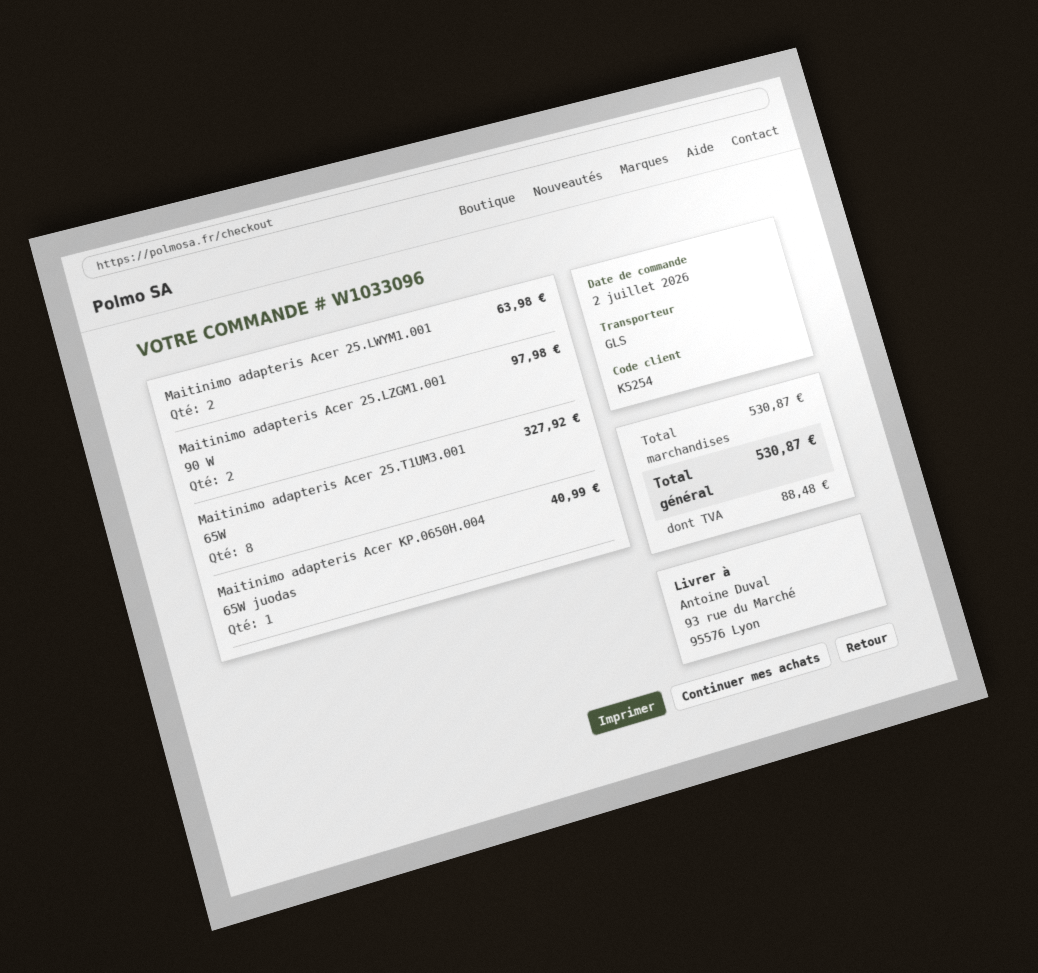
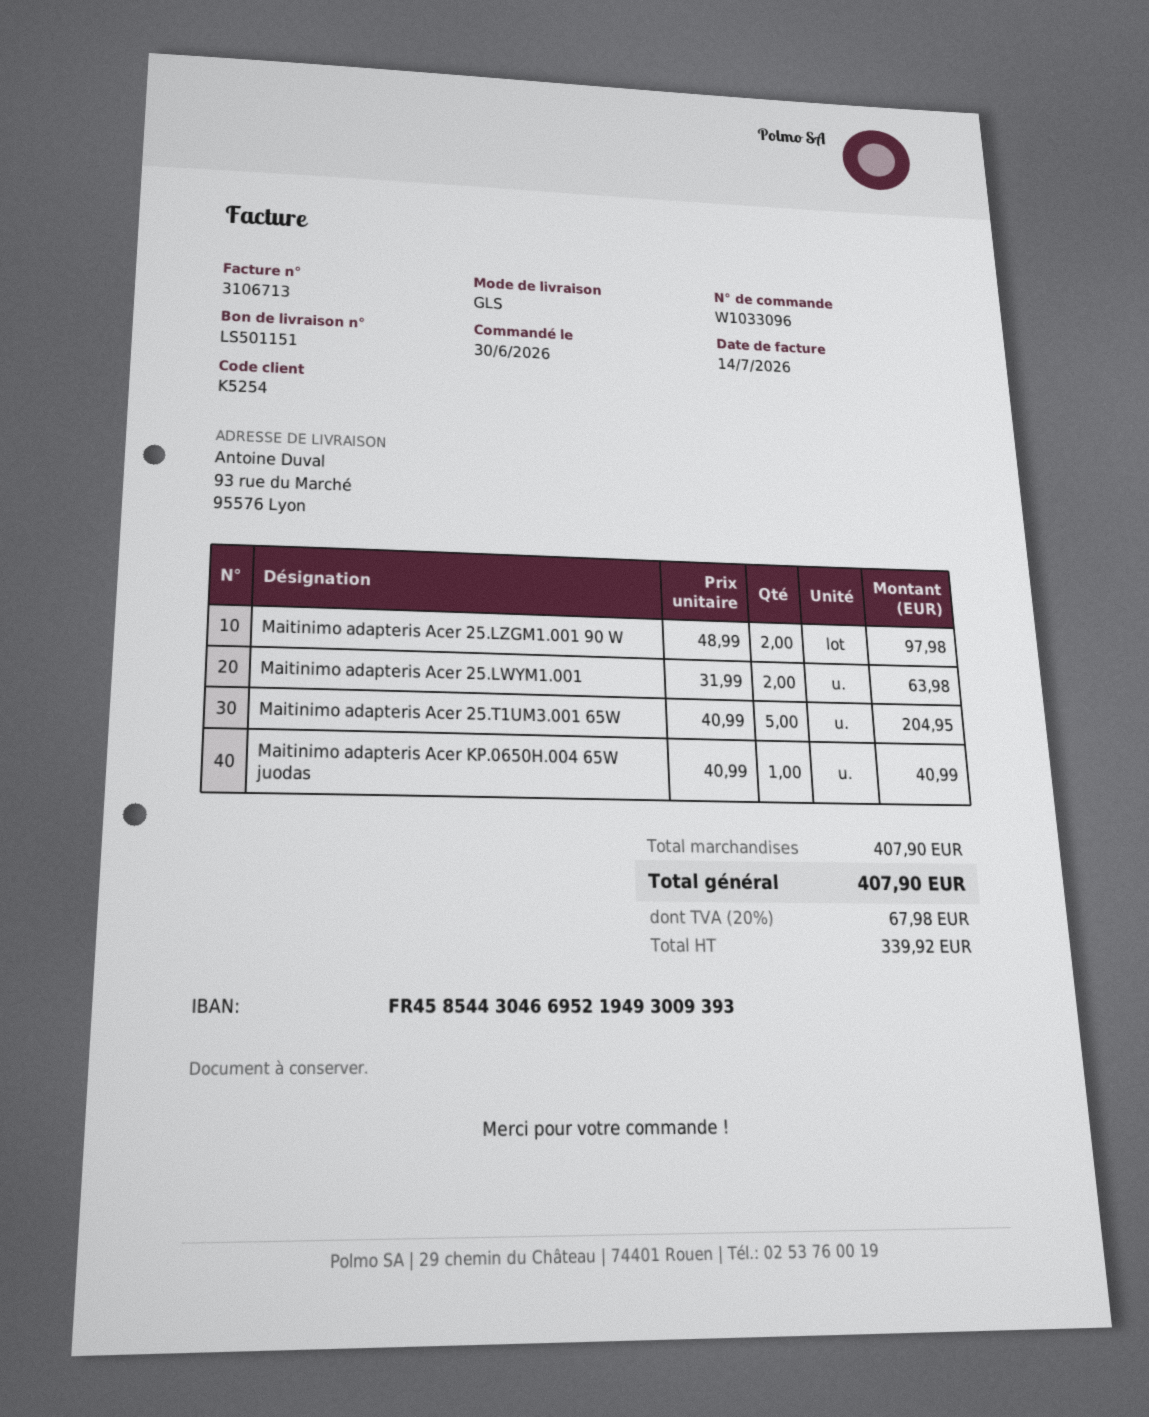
order date: 2026-07-02 -> 2026-06-30
Maitinimo adapteris Acer 25.T1UM3.001 65W: 8 for 327.92 -> 5 for 204.95
subtotal: 530.87 -> 407.90
tax: 88.48 -> 67.98
total: 530.87 -> 407.90

